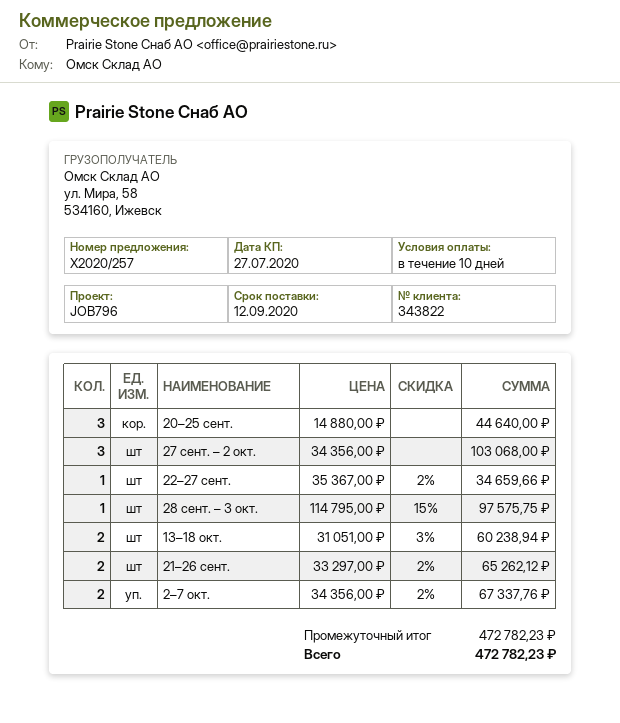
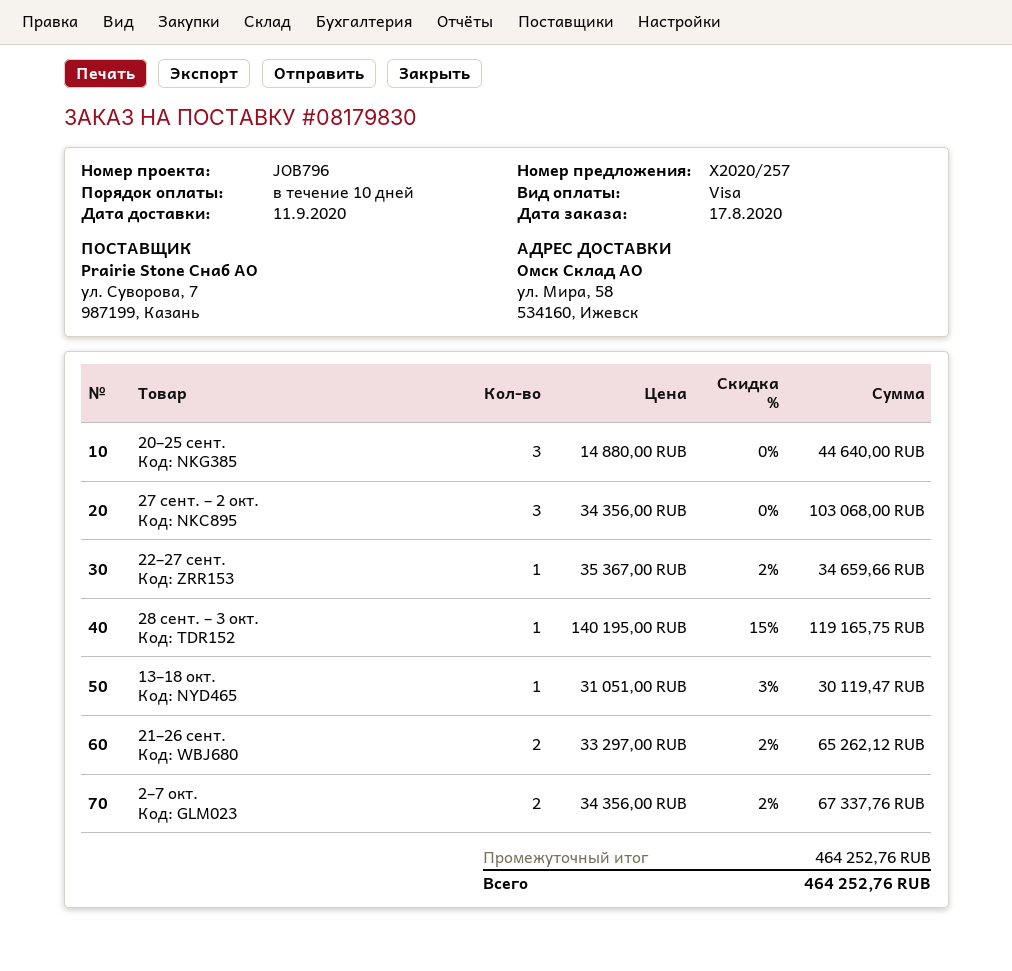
delivery date: 2020-09-12 -> 2020-09-11
28 сент. – 3 окт.: 1 x 114795.00 - 15% = 97575.75 -> 1 x 140195.00 - 15% = 119165.75
13–18 окт.: 2 x 31051.00 - 3% = 60238.94 -> 1 x 31051.00 - 3% = 30119.47
subtotal: 472782.23 -> 464252.76
total: 472782.23 -> 464252.76

